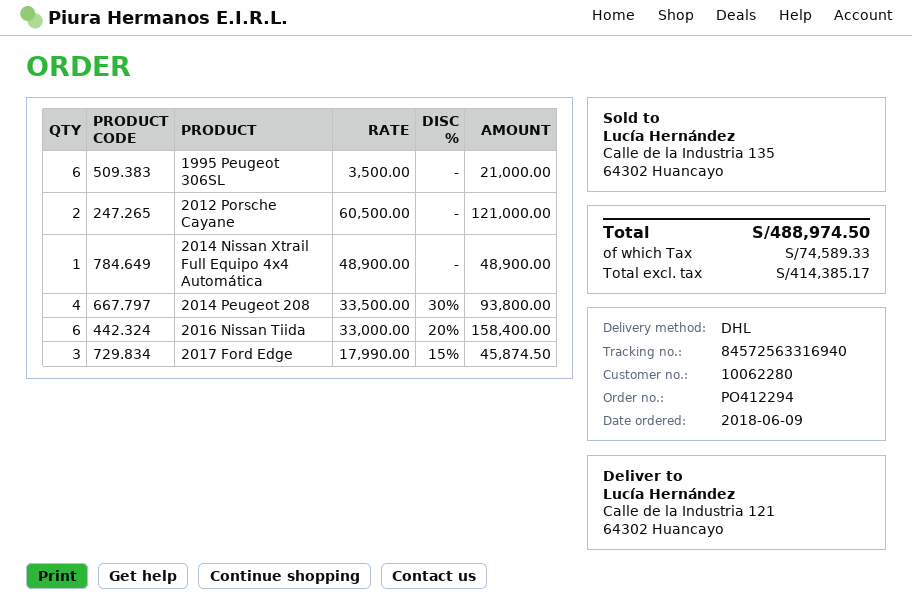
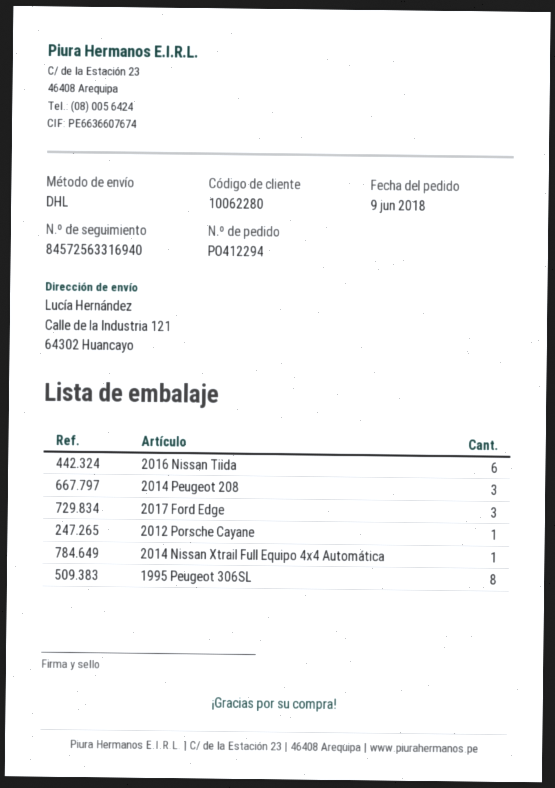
1995 Peugeot 306SL: 6 -> 8
2012 Porsche Cayane: 2 -> 1
2014 Peugeot 208: 4 -> 3

